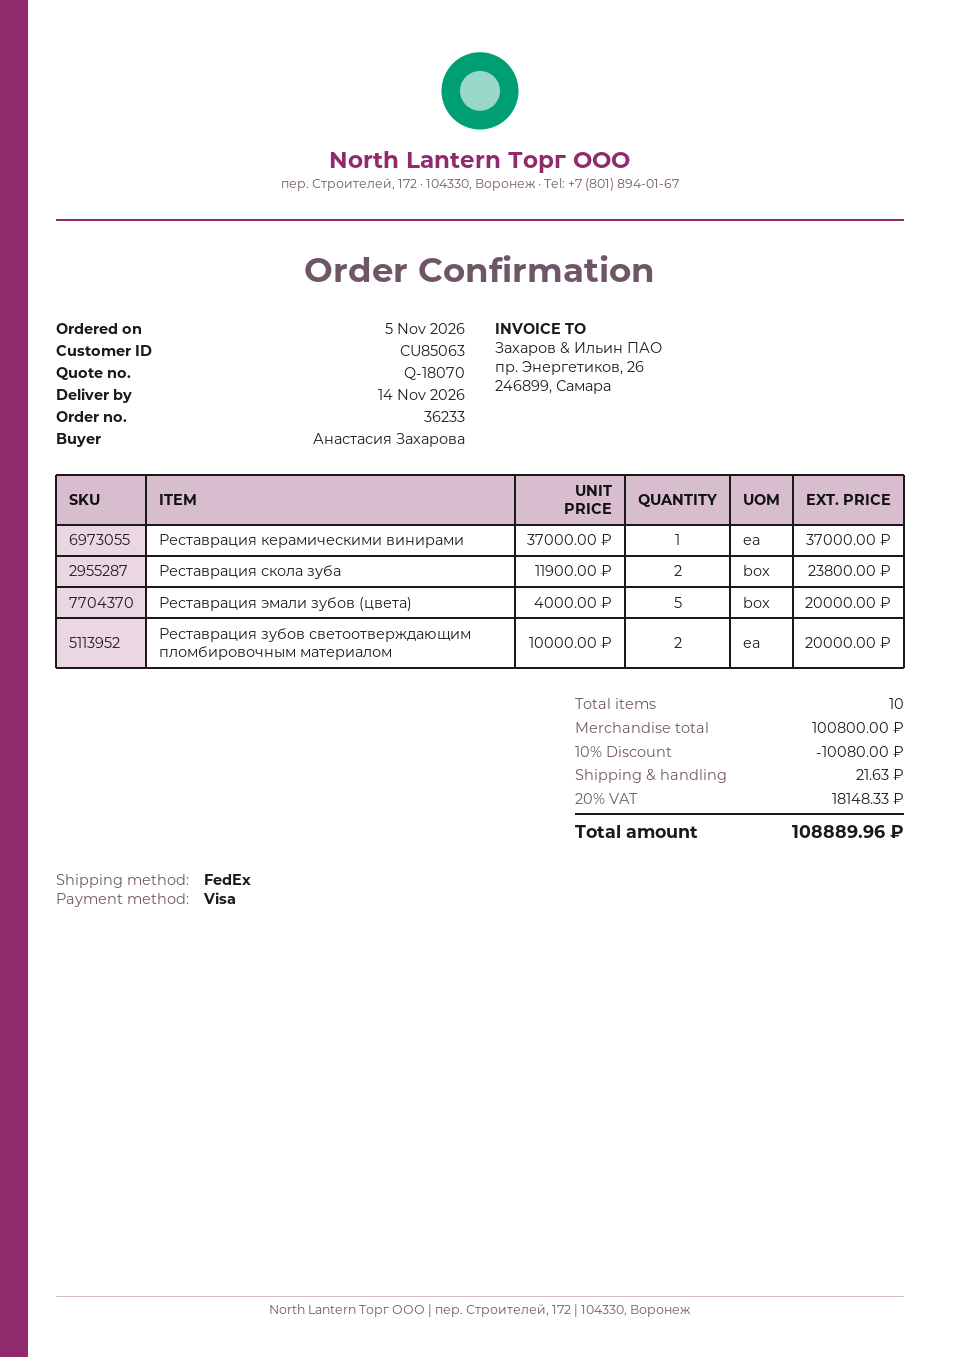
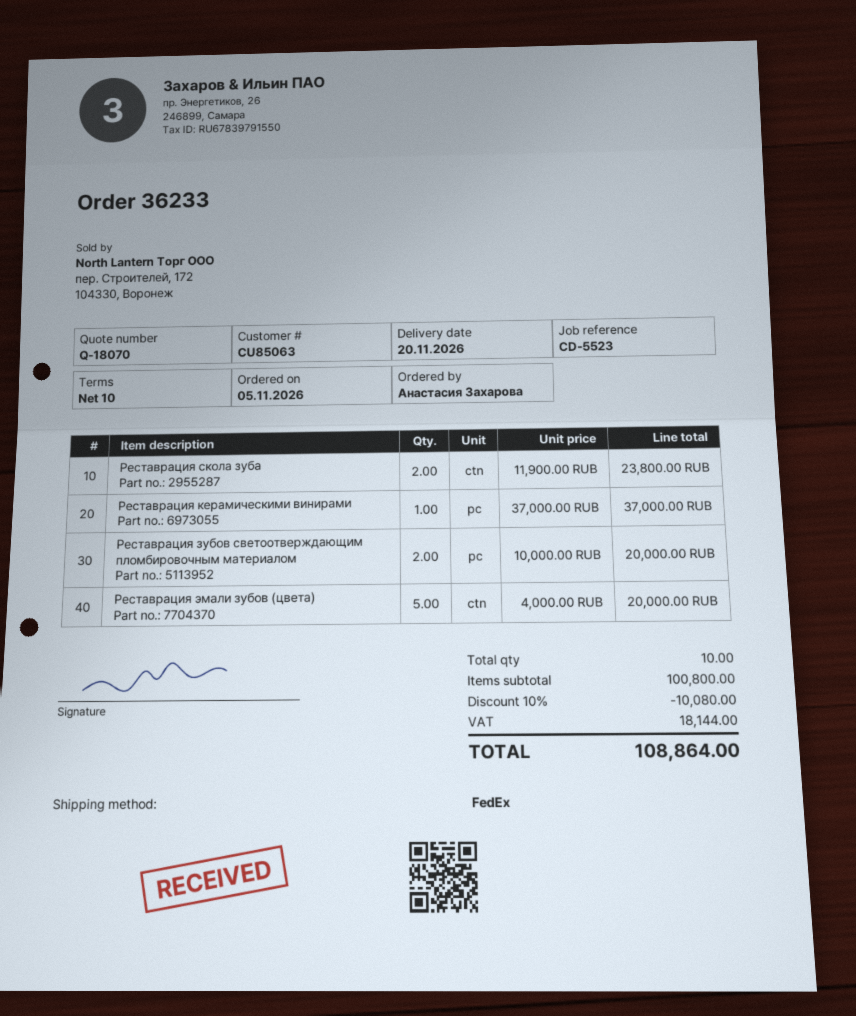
delivery date: 2026-11-14 -> 2026-11-20
shipping: 21.63 -> none
tax: 18148.33 -> 18144.00
total: 108889.96 -> 108864.00

